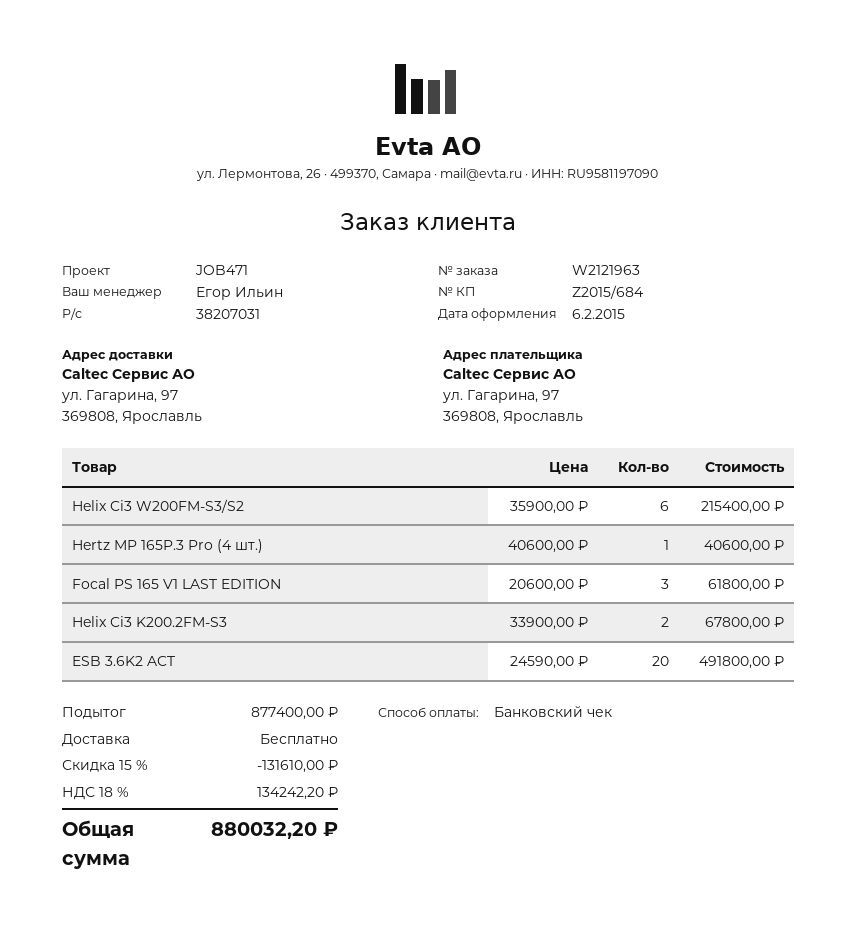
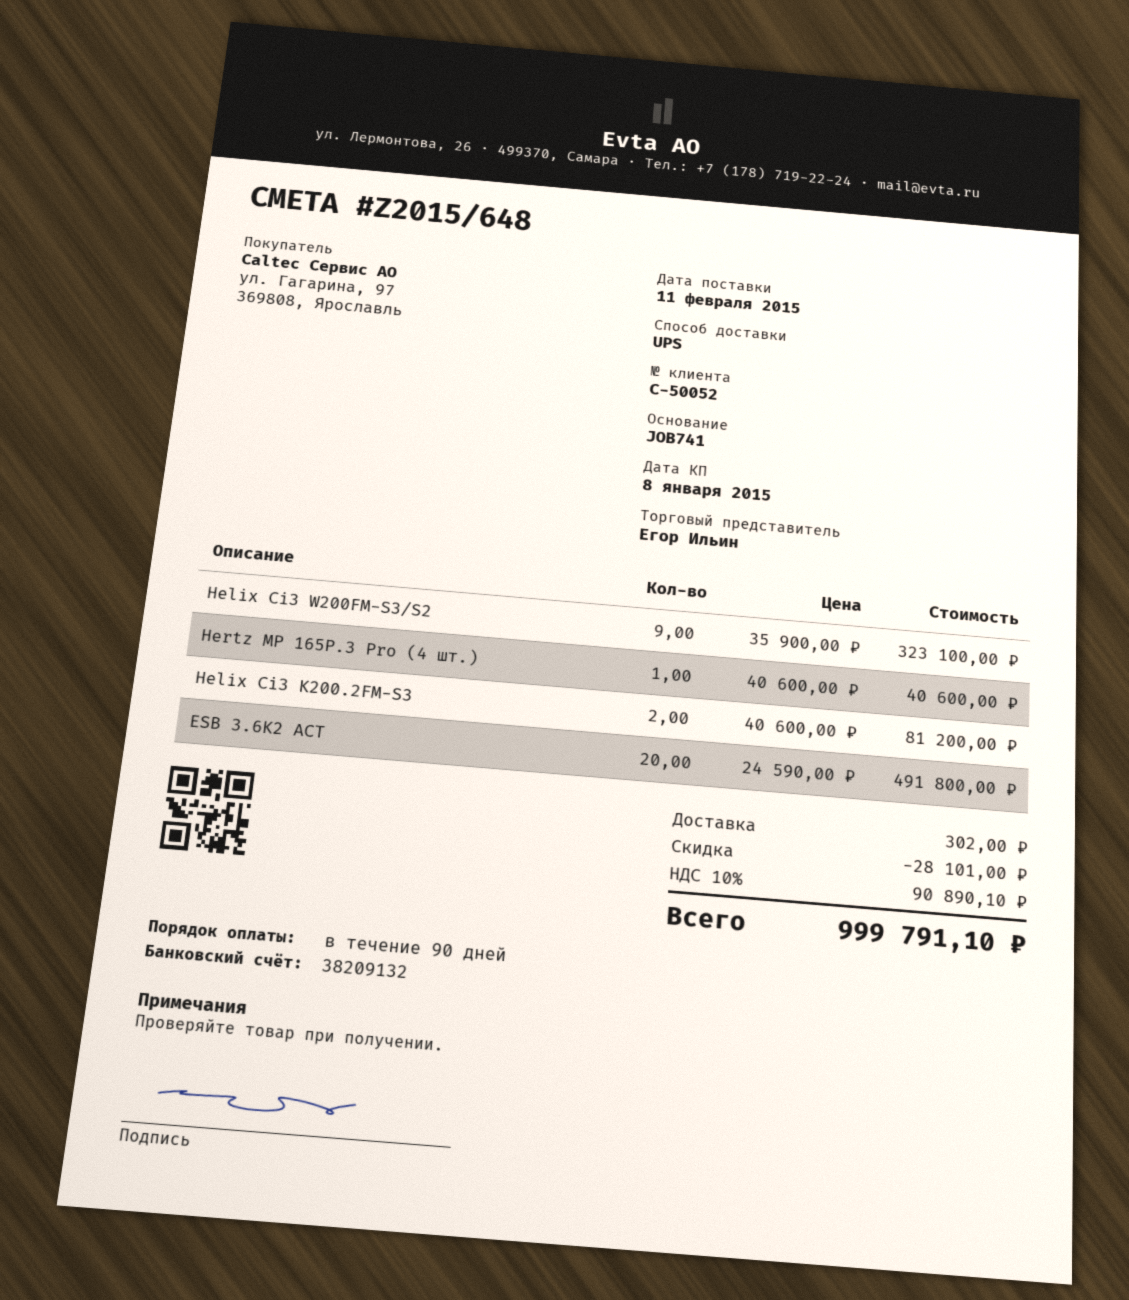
quote number: Z2015/684 -> Z2015/648
reference: JOB471 -> JOB741
bank account: 38207031 -> 38209132
Helix Ci3 W200FM-S3/S2: 6 x 35900.00 = 215400.00 -> 9 x 35900.00 = 323100.00
Focal PS 165 V1 LAST EDITION: 3 x 20600.00 = 61800.00 -> none
Helix Ci3 K200.2FM-S3: 2 x 33900.00 = 67800.00 -> 2 x 40600.00 = 81200.00
discount: 131610.00 -> 28101.00
shipping: 0.00 -> 302.00
tax: 18% = 134242.20 -> 10% = 90890.10
total: 880032.20 -> 999791.10

